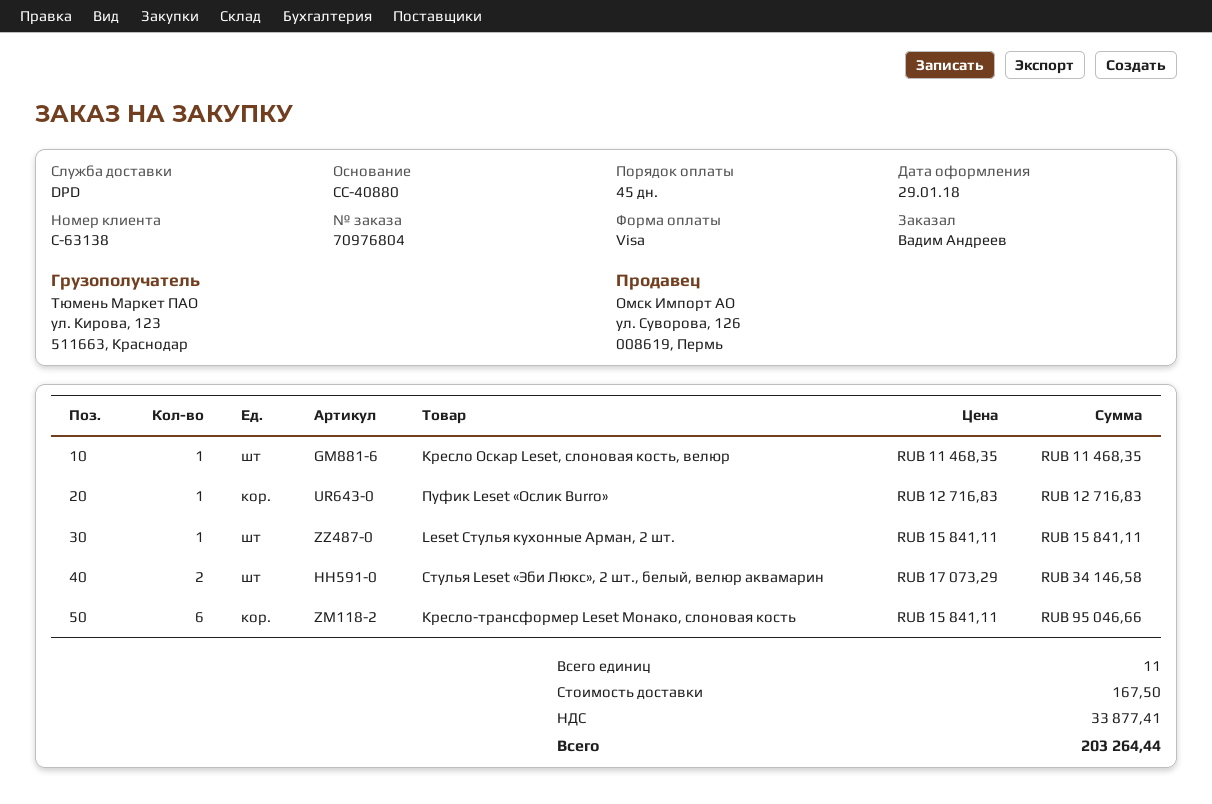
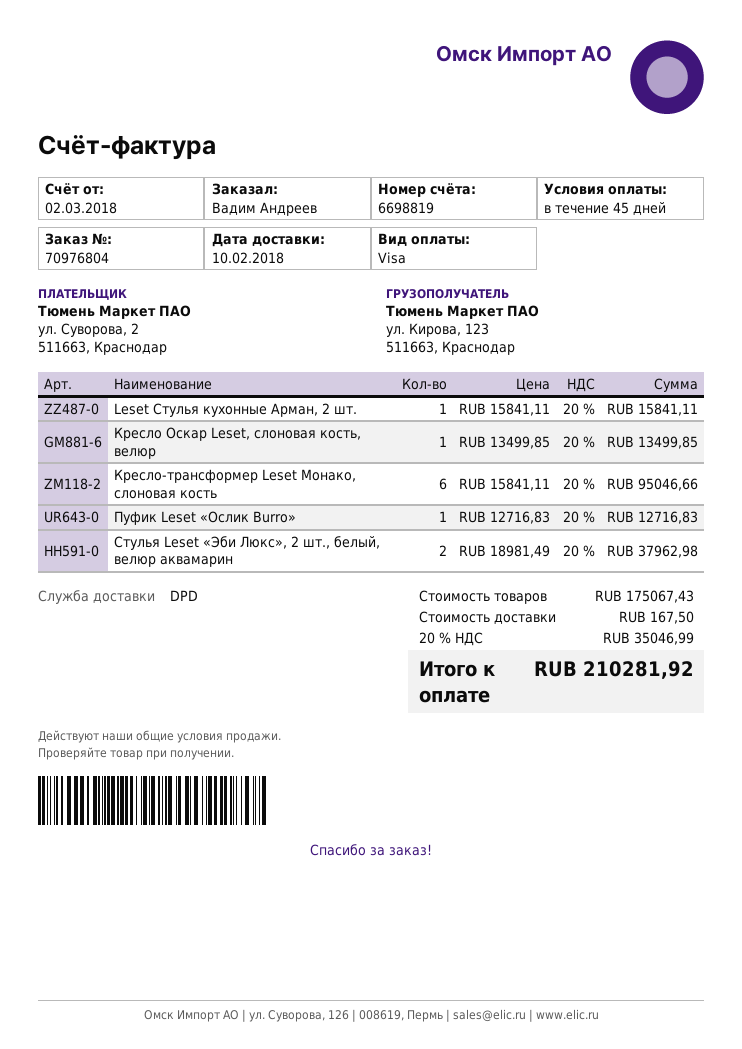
Кресло Оскар Leset, слоновая кость, велюр: 1 x 11468.35 = 11468.35 -> 1 x 13499.85 = 13499.85
Стулья Leset «Эби Люкс», 2 шт., белый, велюр аквамарин: 2 x 17073.29 = 34146.58 -> 2 x 18981.49 = 37962.98
tax: 33877.41 -> 35046.99
total: 203264.44 -> 210281.92

